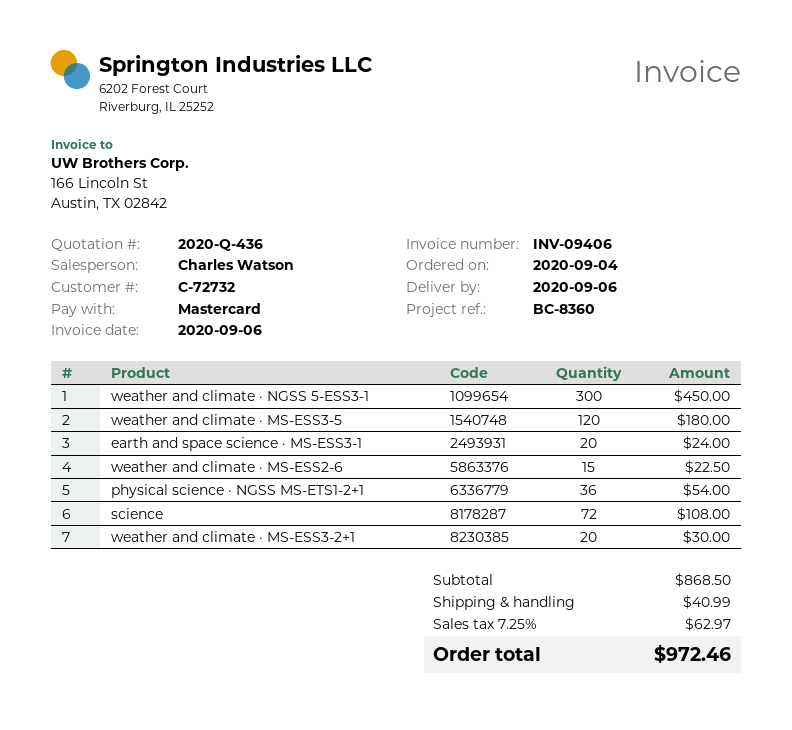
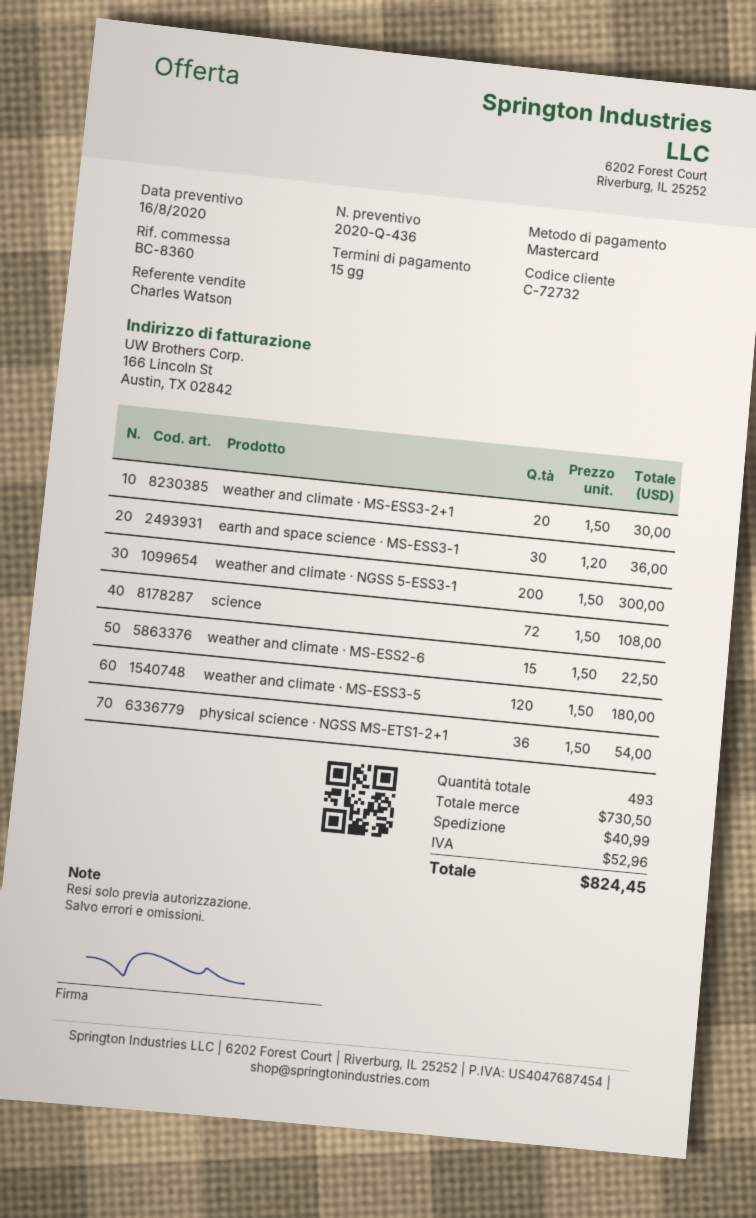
weather and climate · NGSS 5-ESS3-1: 300 for 450.00 -> 200 for 300.00
earth and space science · MS-ESS3-1: 20 for 24.00 -> 30 for 36.00
subtotal: 868.50 -> 730.50
tax: 62.97 -> 52.96
total: 972.46 -> 824.45

